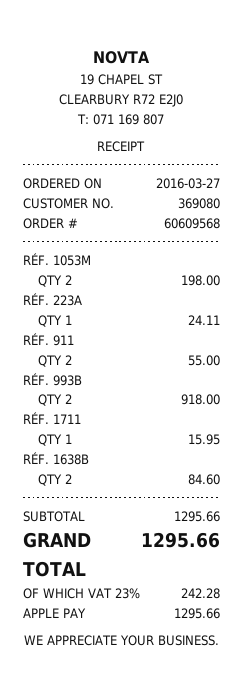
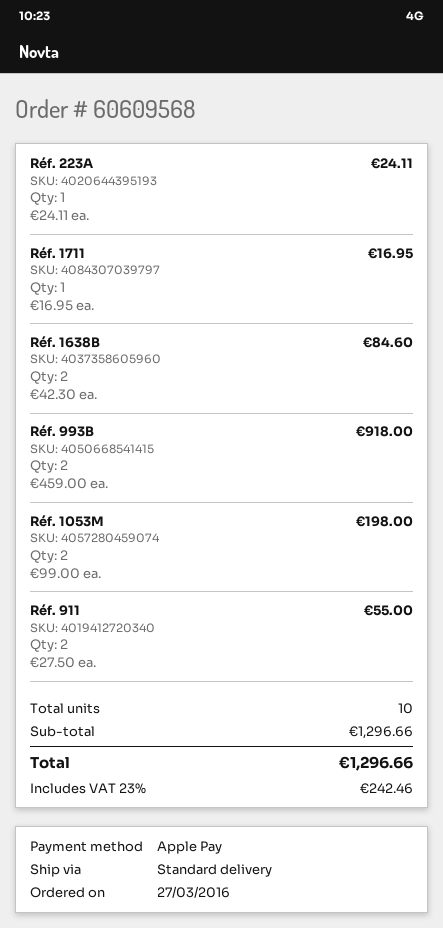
RÉF. 1711: 1 for 15.95 -> 1 for 16.95
subtotal: 1295.66 -> 1296.66
tax: 23% = 242.28 -> 23% = 242.46
total: 1295.66 -> 1296.66

